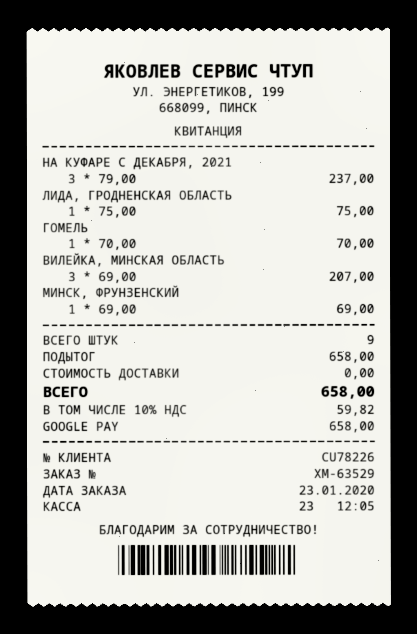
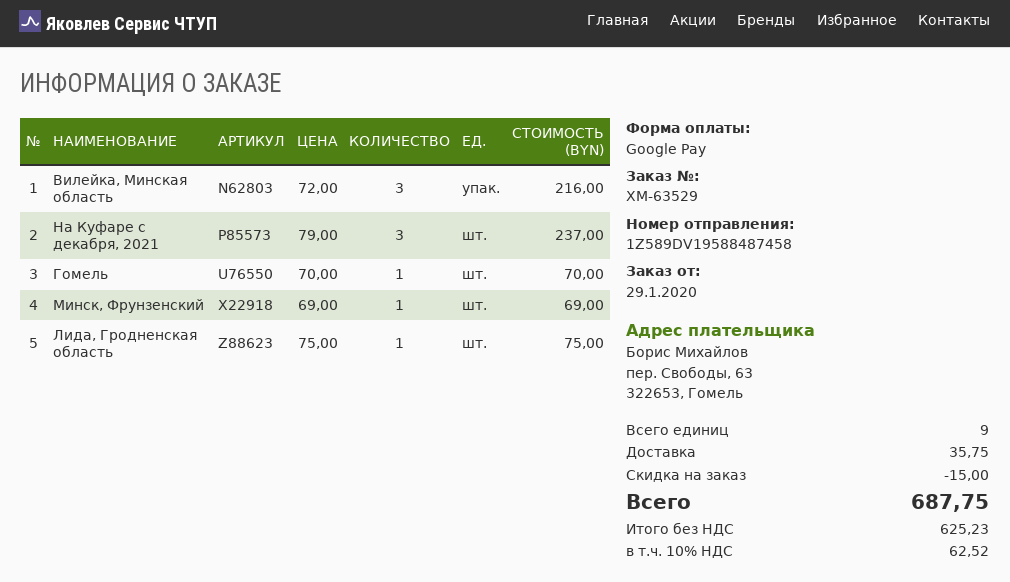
order date: 2020-01-23 -> 2020-01-29
ВИЛЕЙКА, МИНСКАЯ ОБЛАСТЬ: 3 x 69.00 = 207.00 -> 3 x 72.00 = 216.00
discount: none -> 15.00
shipping: 0.00 -> 35.75
tax: 10% = 59.82 -> 10% = 62.52
total: 658.00 -> 687.75

